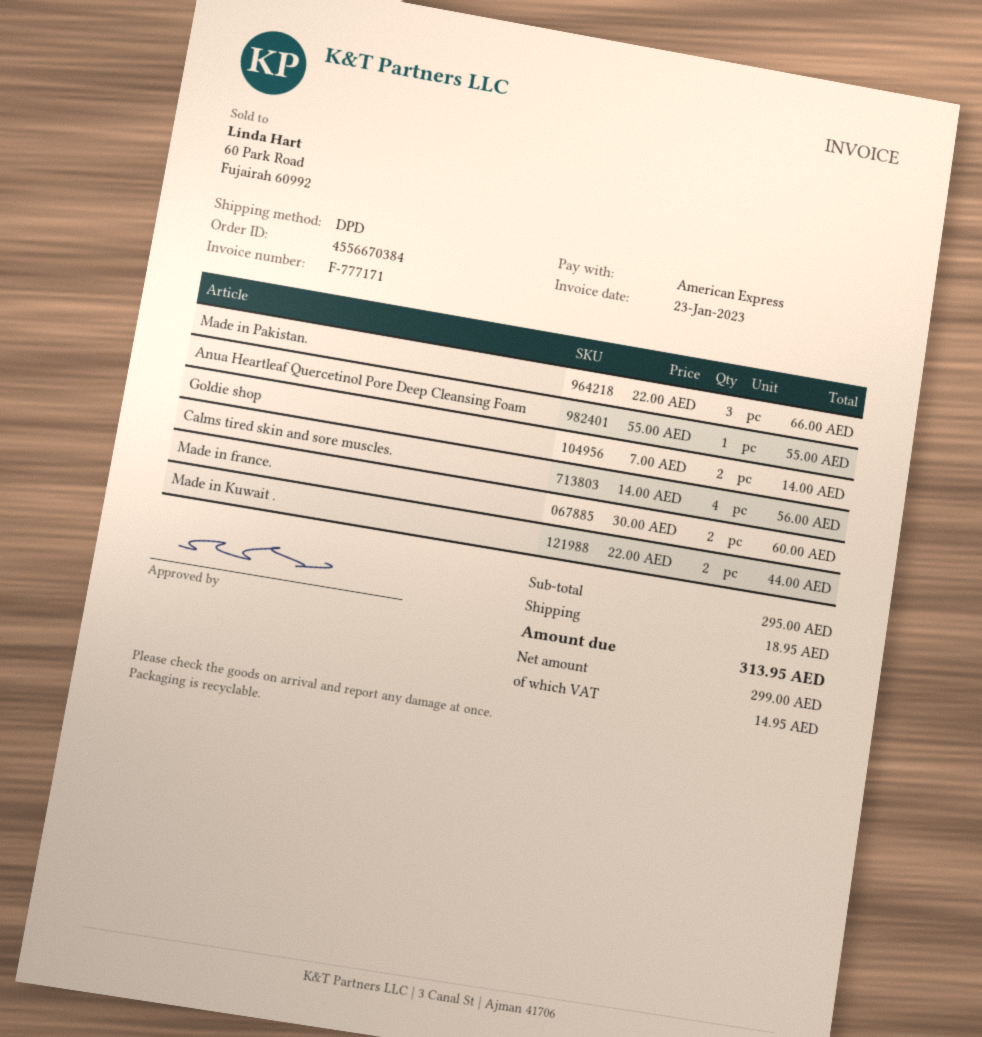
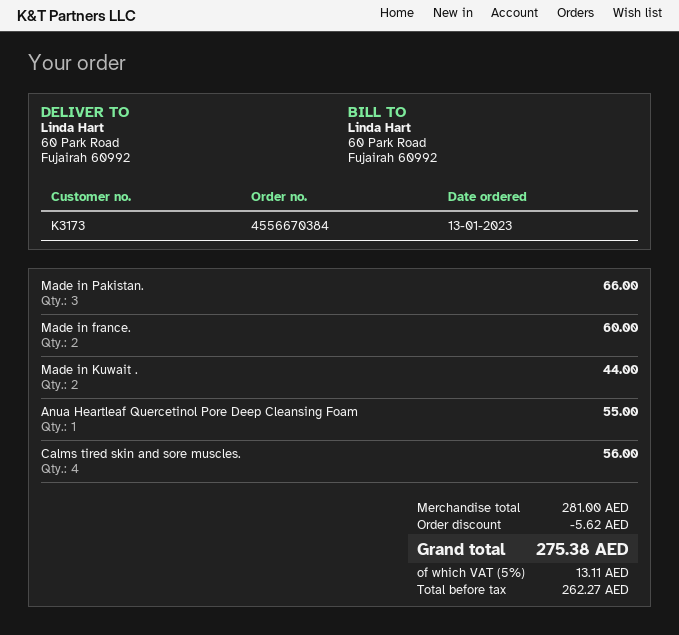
Goldie shop: 2 for 14.00 -> none
subtotal: 295.00 -> 281.00
discount: none -> 5.62
shipping: 18.95 -> none
net: 299.00 -> 262.27
tax: 14.95 -> 13.11
total: 313.95 -> 275.38

